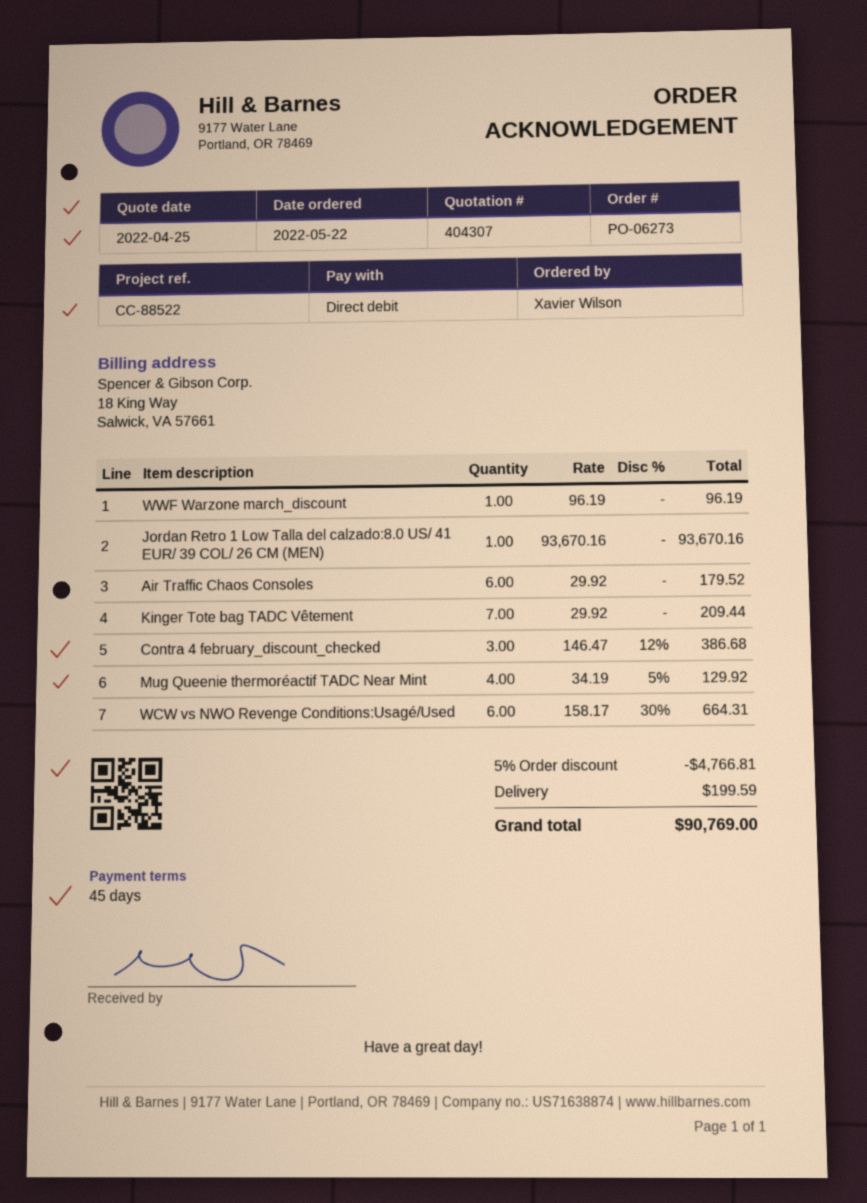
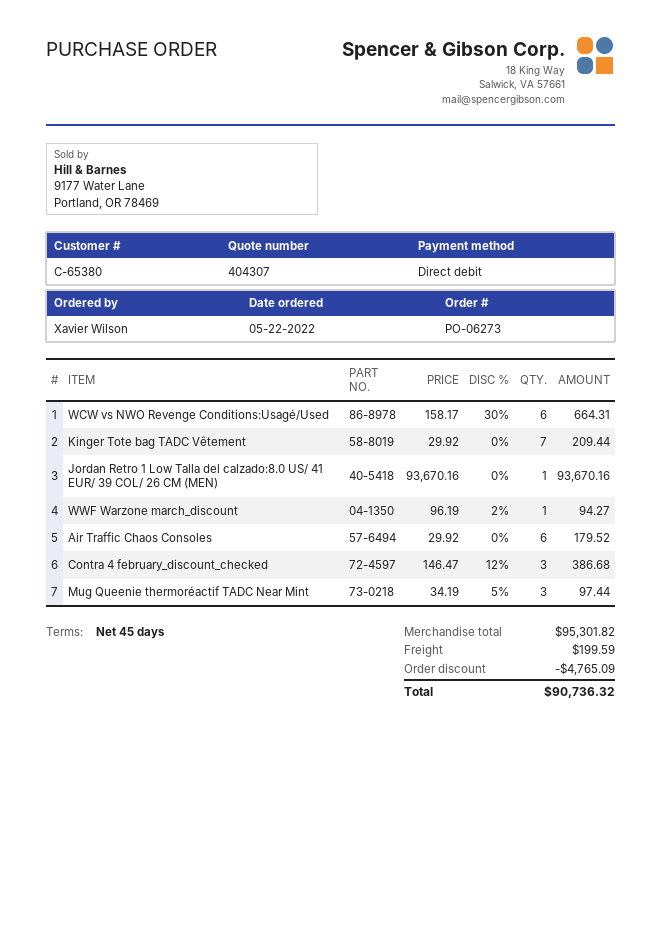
WWF Warzone march_discount: 1 x 96.19 = 96.19 -> 1 x 96.19 - 2% = 94.27
Mug Queenie thermoréactif TADC Near Mint: 4 x 34.19 - 5% = 129.92 -> 3 x 34.19 - 5% = 97.44
discount: 4766.81 -> 4765.09
total: 90769.00 -> 90736.32

